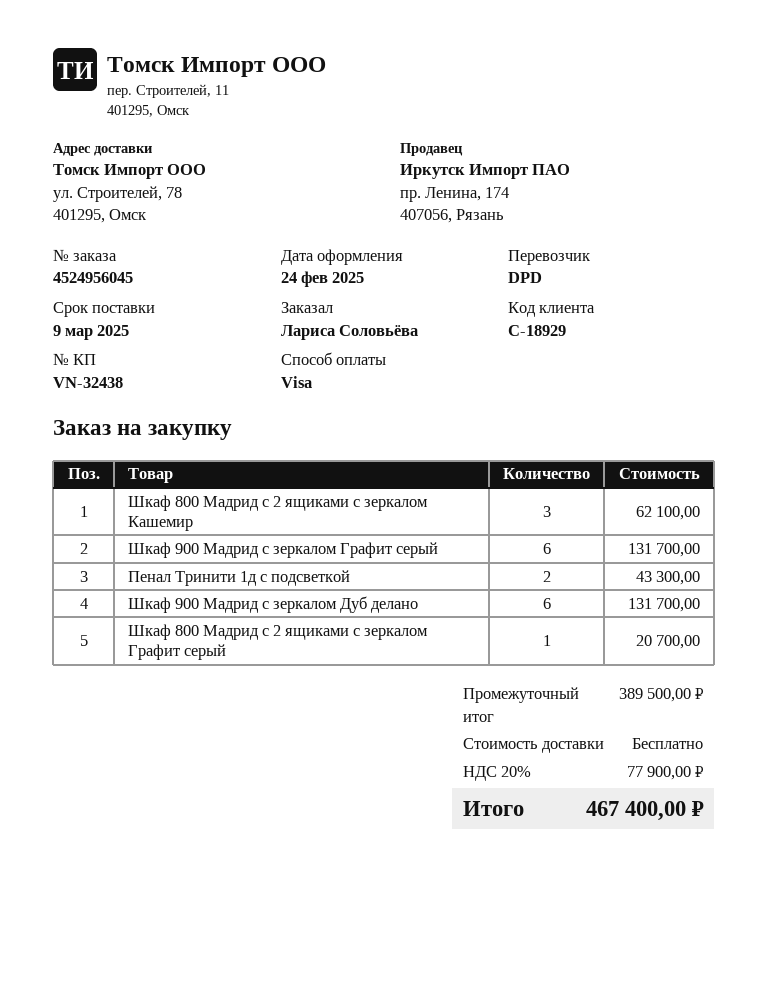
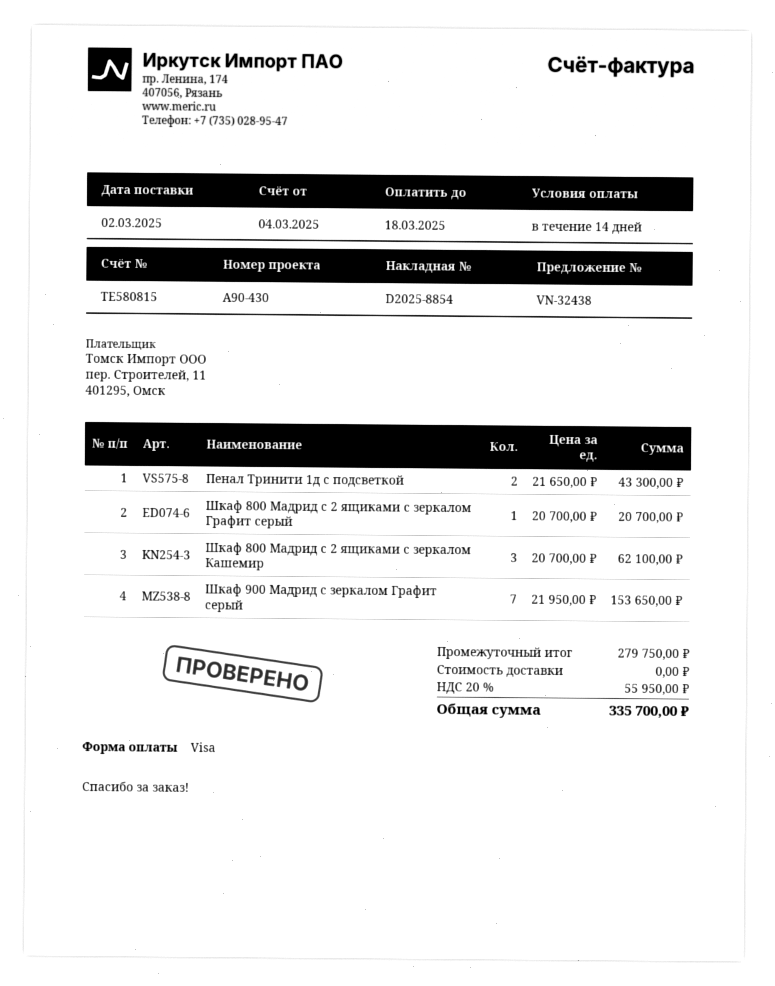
delivery date: 2025-03-09 -> 2025-03-02
Шкаф 900 Мадрид с зеркалом Графит серый: 6 for 131700.00 -> 7 for 153650.00
Шкаф 900 Мадрид с зеркалом Дуб делано: 6 for 131700.00 -> none
subtotal: 389500.00 -> 279750.00
tax: 20% = 77900.00 -> 20% = 55950.00
total: 467400.00 -> 335700.00

